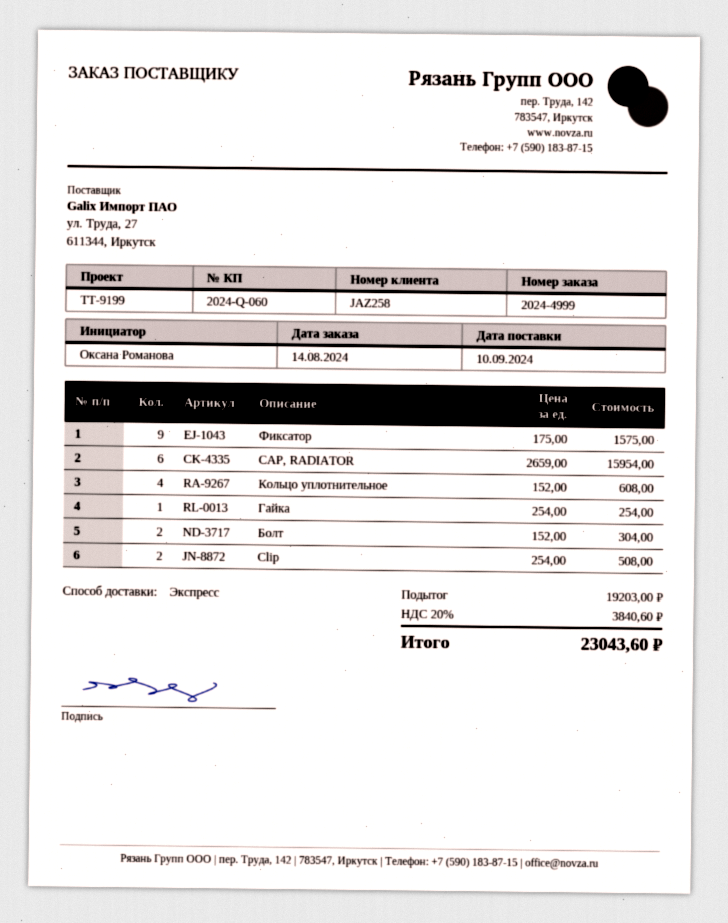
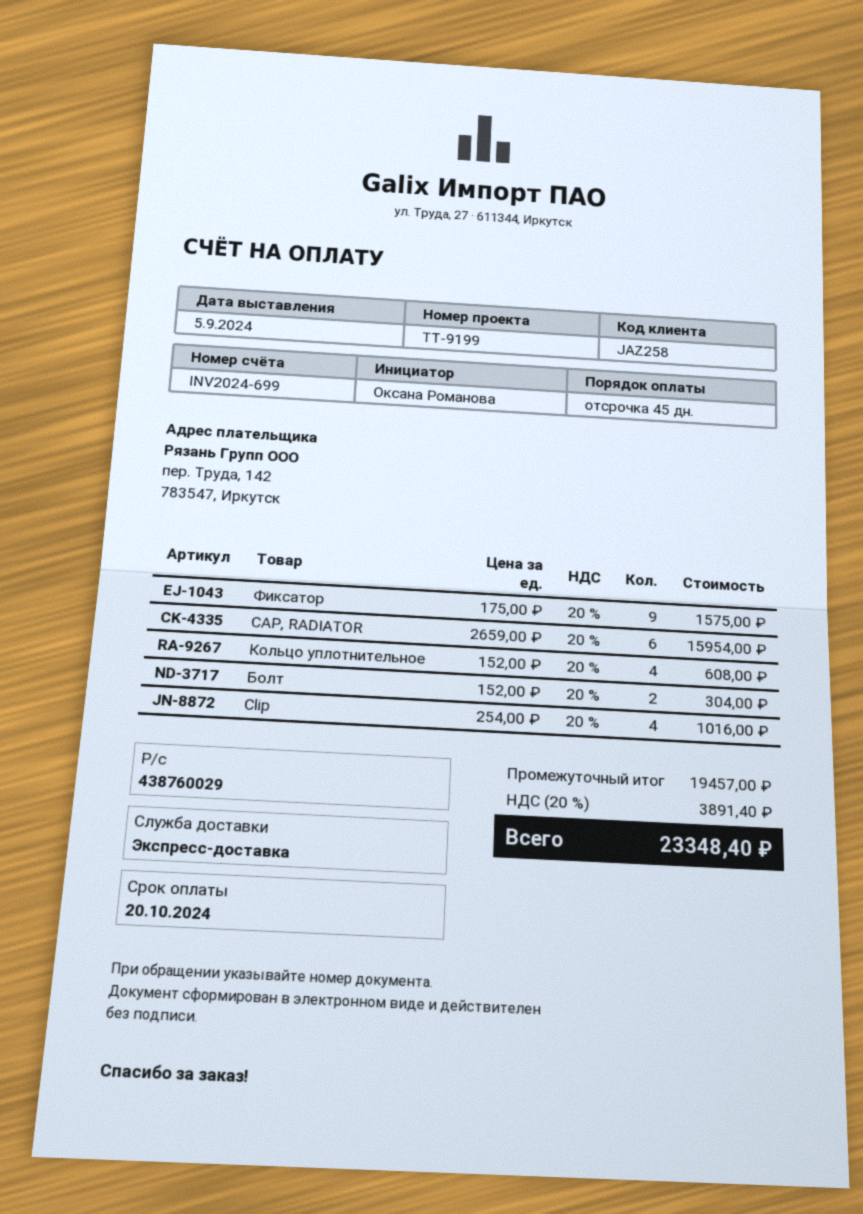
Гайка: 1 x 254.00 = 254.00 -> none
Clip: 2 x 254.00 = 508.00 -> 4 x 254.00 = 1016.00
subtotal: 19203.00 -> 19457.00
tax: 20% = 3840.60 -> 20% = 3891.40
total: 23043.60 -> 23348.40

